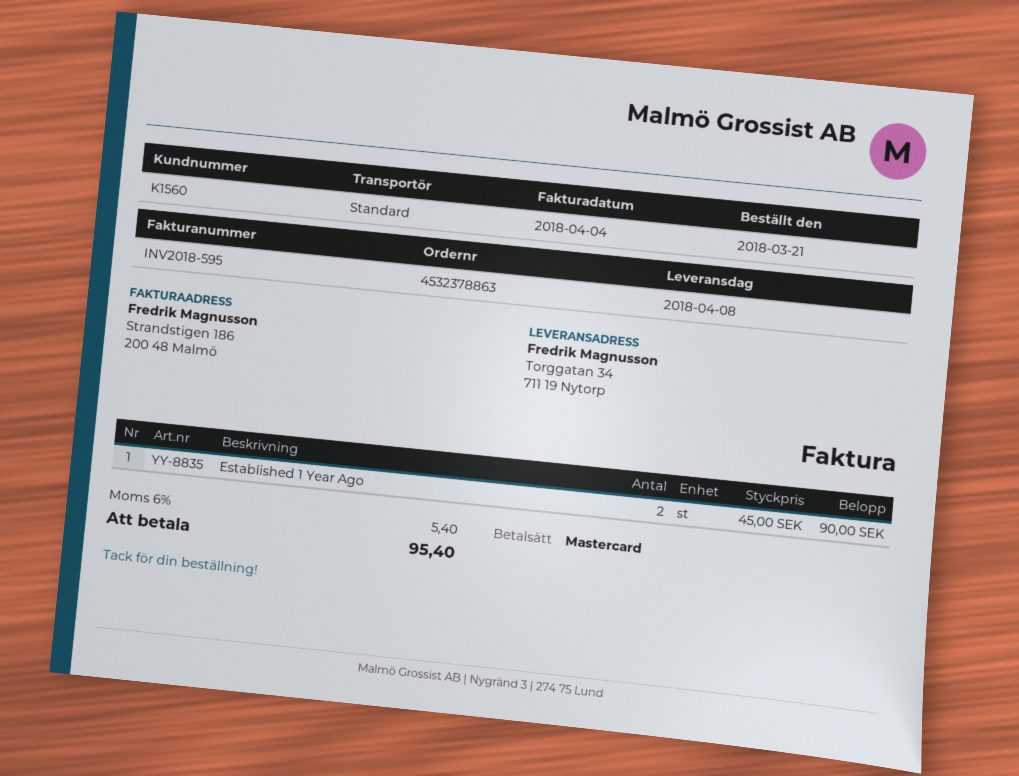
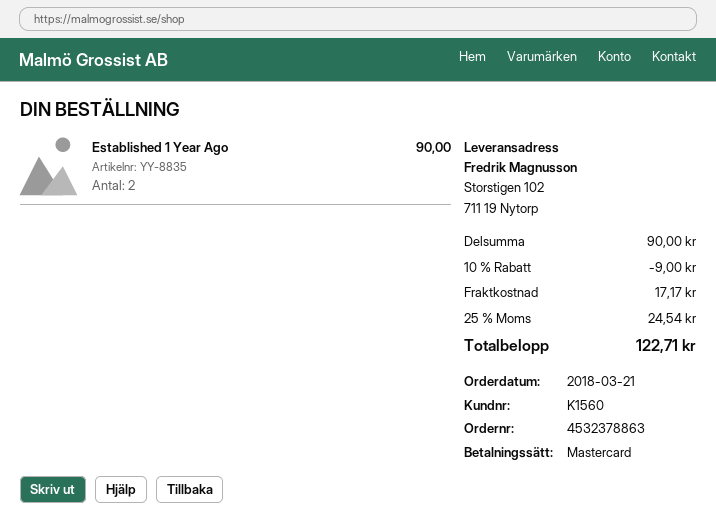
ship to: Torggatan 34, 711 19 Nytorp -> Storstigen 102, 711 19 Nytorp
discount: none -> 10% = 9.00
shipping: none -> 17.17
tax: 6% = 5.40 -> 25% = 24.54
total: 95.40 -> 122.71

